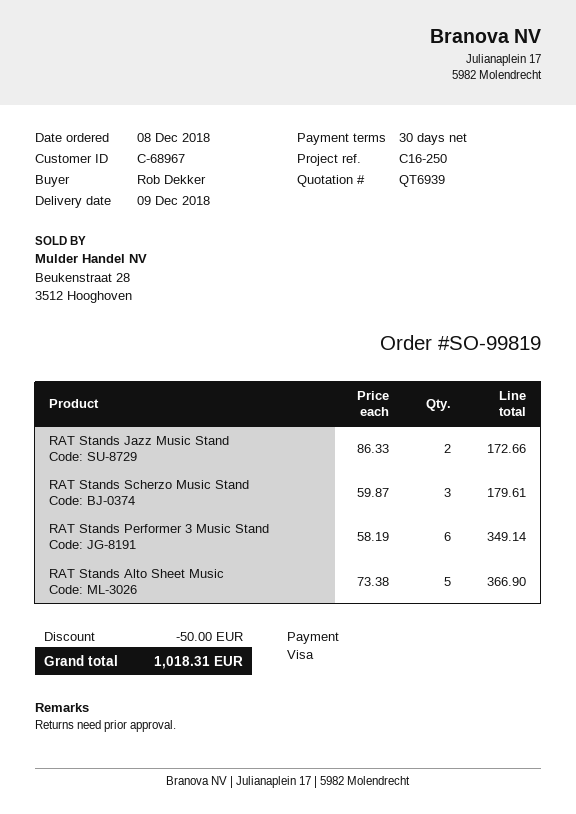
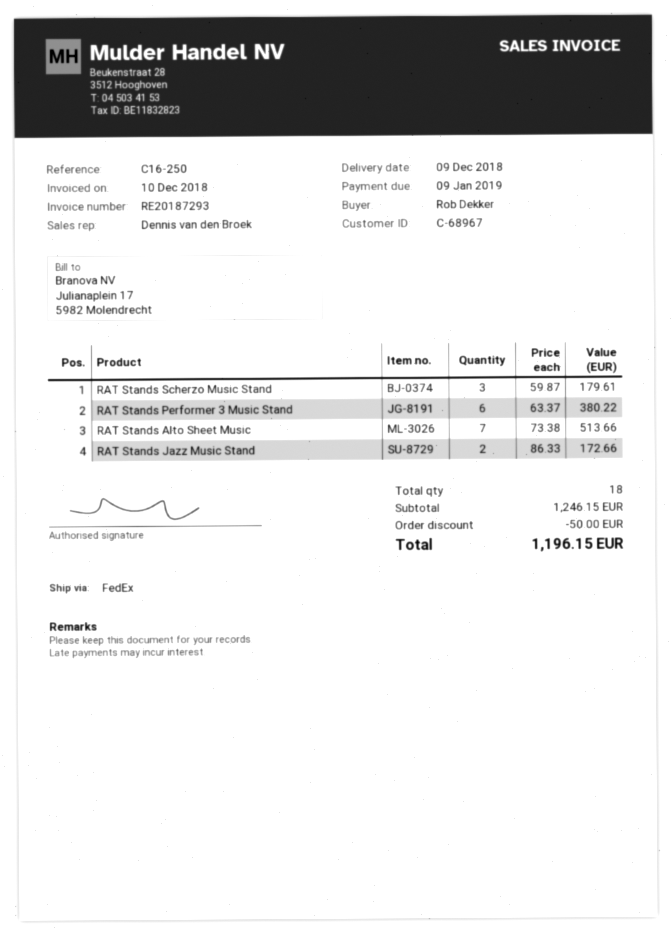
RAT Stands Performer 3 Music Stand: 6 x 58.19 = 349.14 -> 6 x 63.37 = 380.22
RAT Stands Alto Sheet Music: 5 x 73.38 = 366.90 -> 7 x 73.38 = 513.66
total: 1018.31 -> 1196.15

